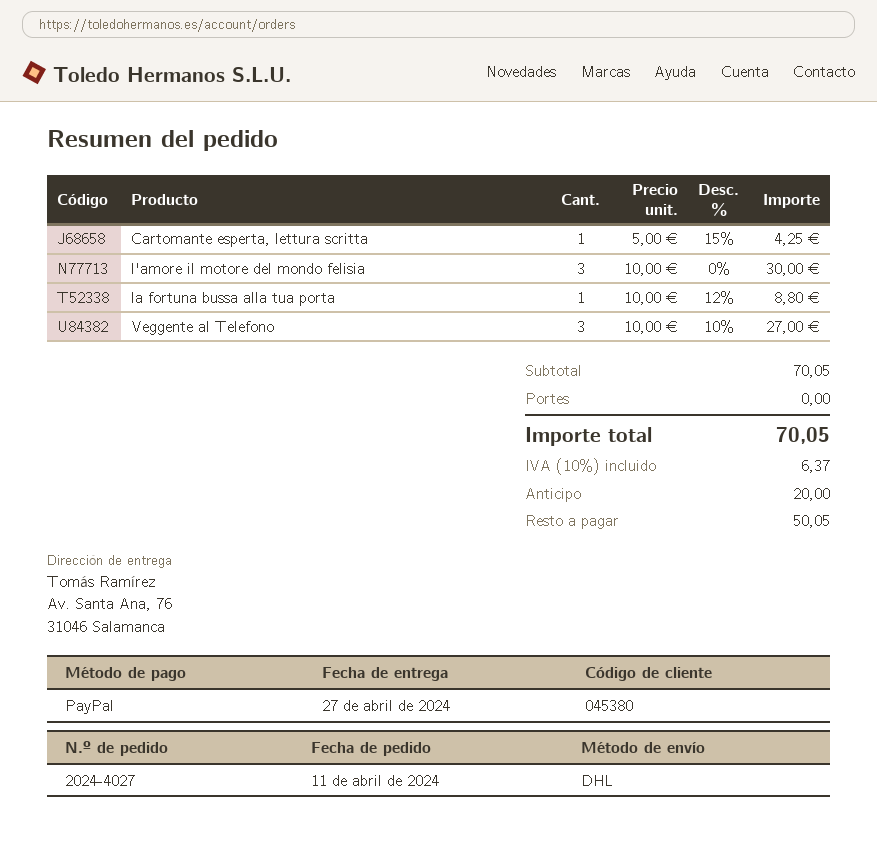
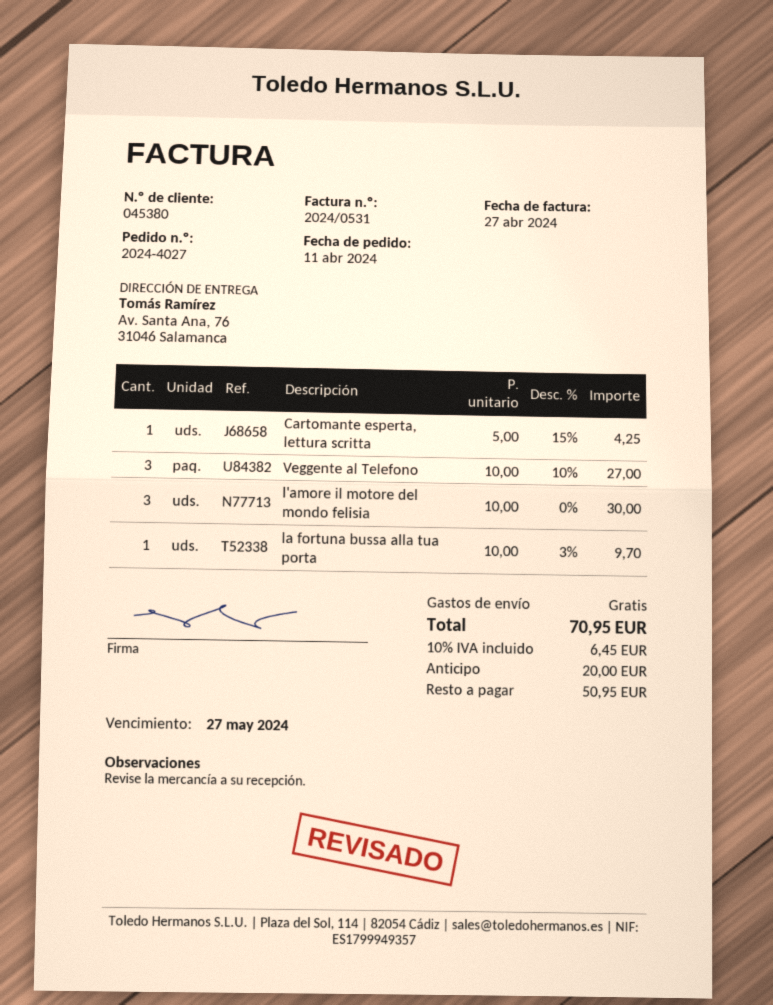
la fortuna bussa alla tua porta: 1 x 10.00 - 12% = 8.80 -> 1 x 10.00 - 3% = 9.70
tax: 10% = 6.37 -> 10% = 6.45
total: 70.05 -> 70.95
balance: 50.05 -> 50.95

